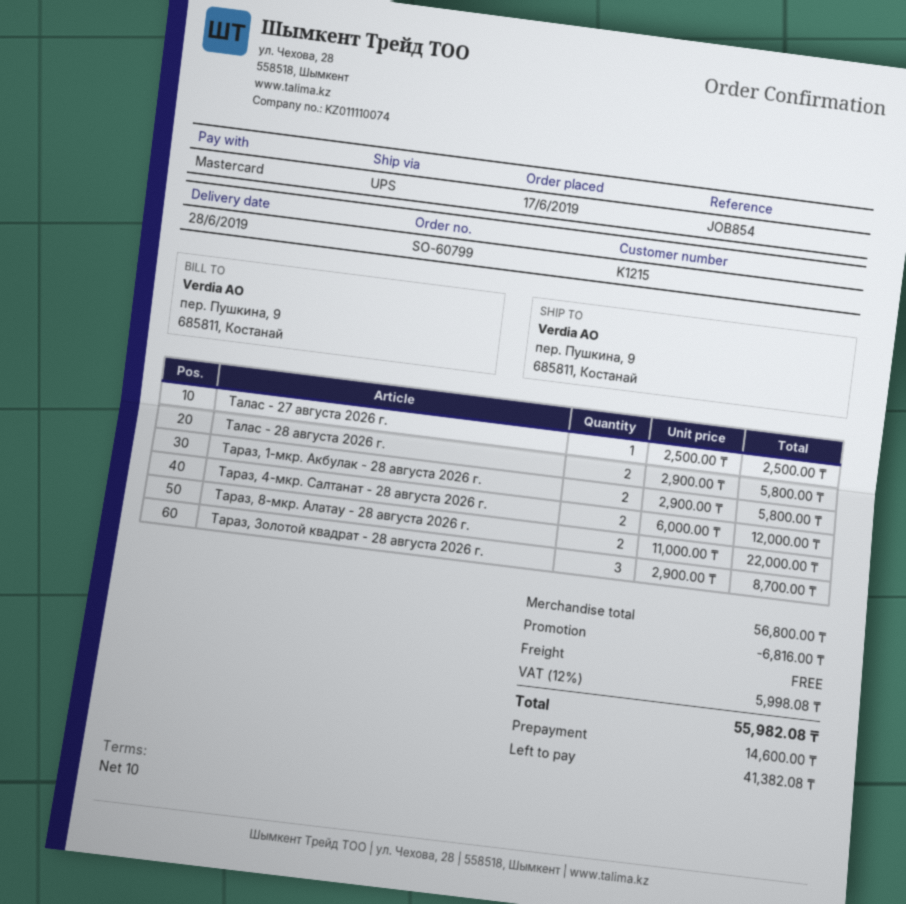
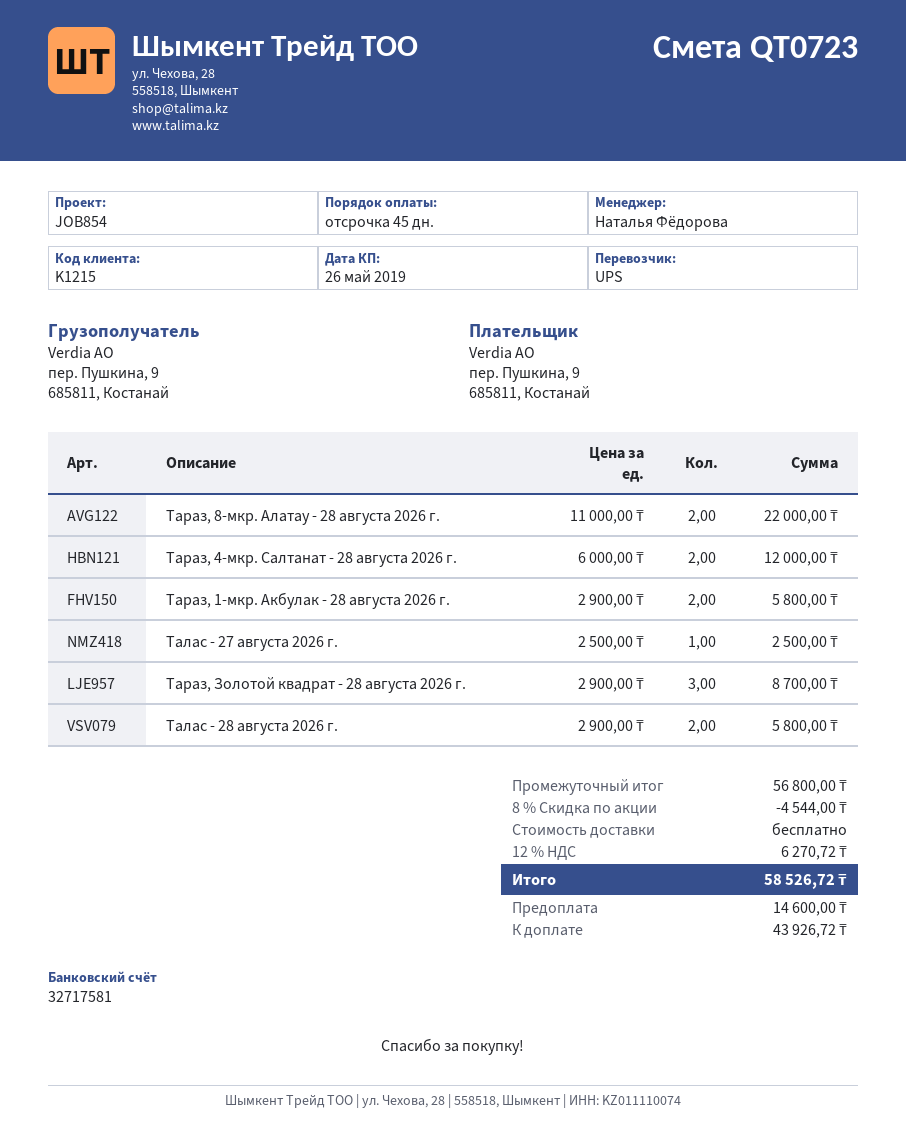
payment terms: 10 days -> 45 days
discount: 6816.00 -> 4544.00
tax: 12% = 5998.08 -> 12% = 6270.72
total: 55982.08 -> 58526.72
balance: 41382.08 -> 43926.72

